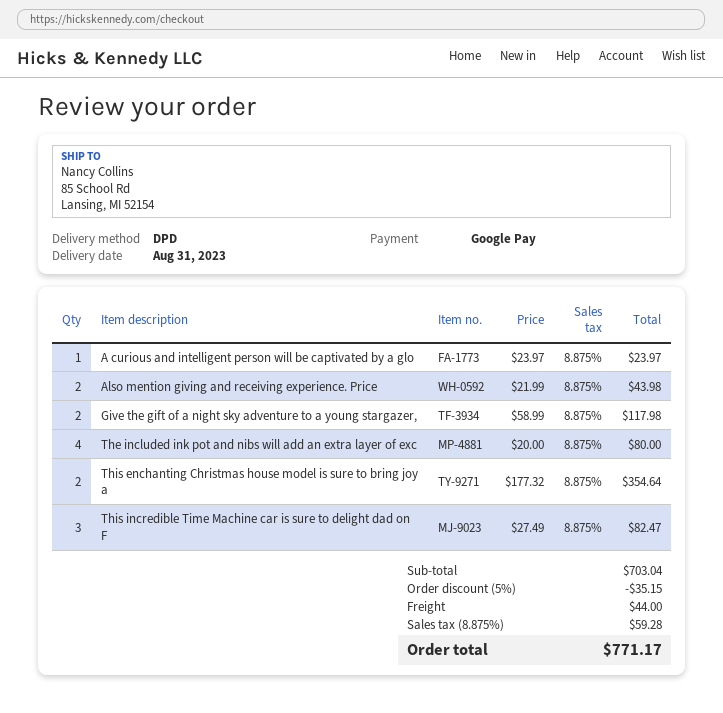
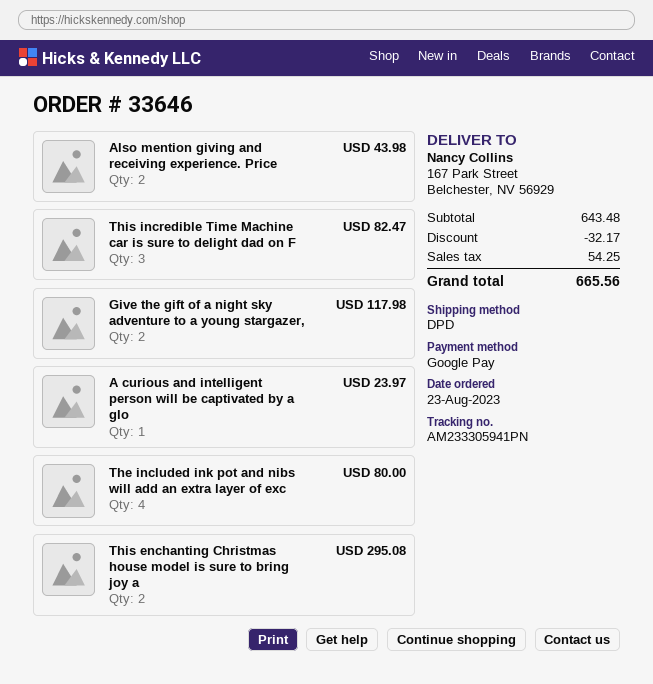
ship to: 85 School Rd, Lansing, MI 52154 -> 167 Park Street, Belchester, NV 56929
This enchanting Christmas house model is sure to bring joy a: 2 for 354.64 -> 2 for 295.08
subtotal: 703.04 -> 643.48
discount: 35.15 -> 32.17
shipping: 44.00 -> none
tax: 59.28 -> 54.25
total: 771.17 -> 665.56

